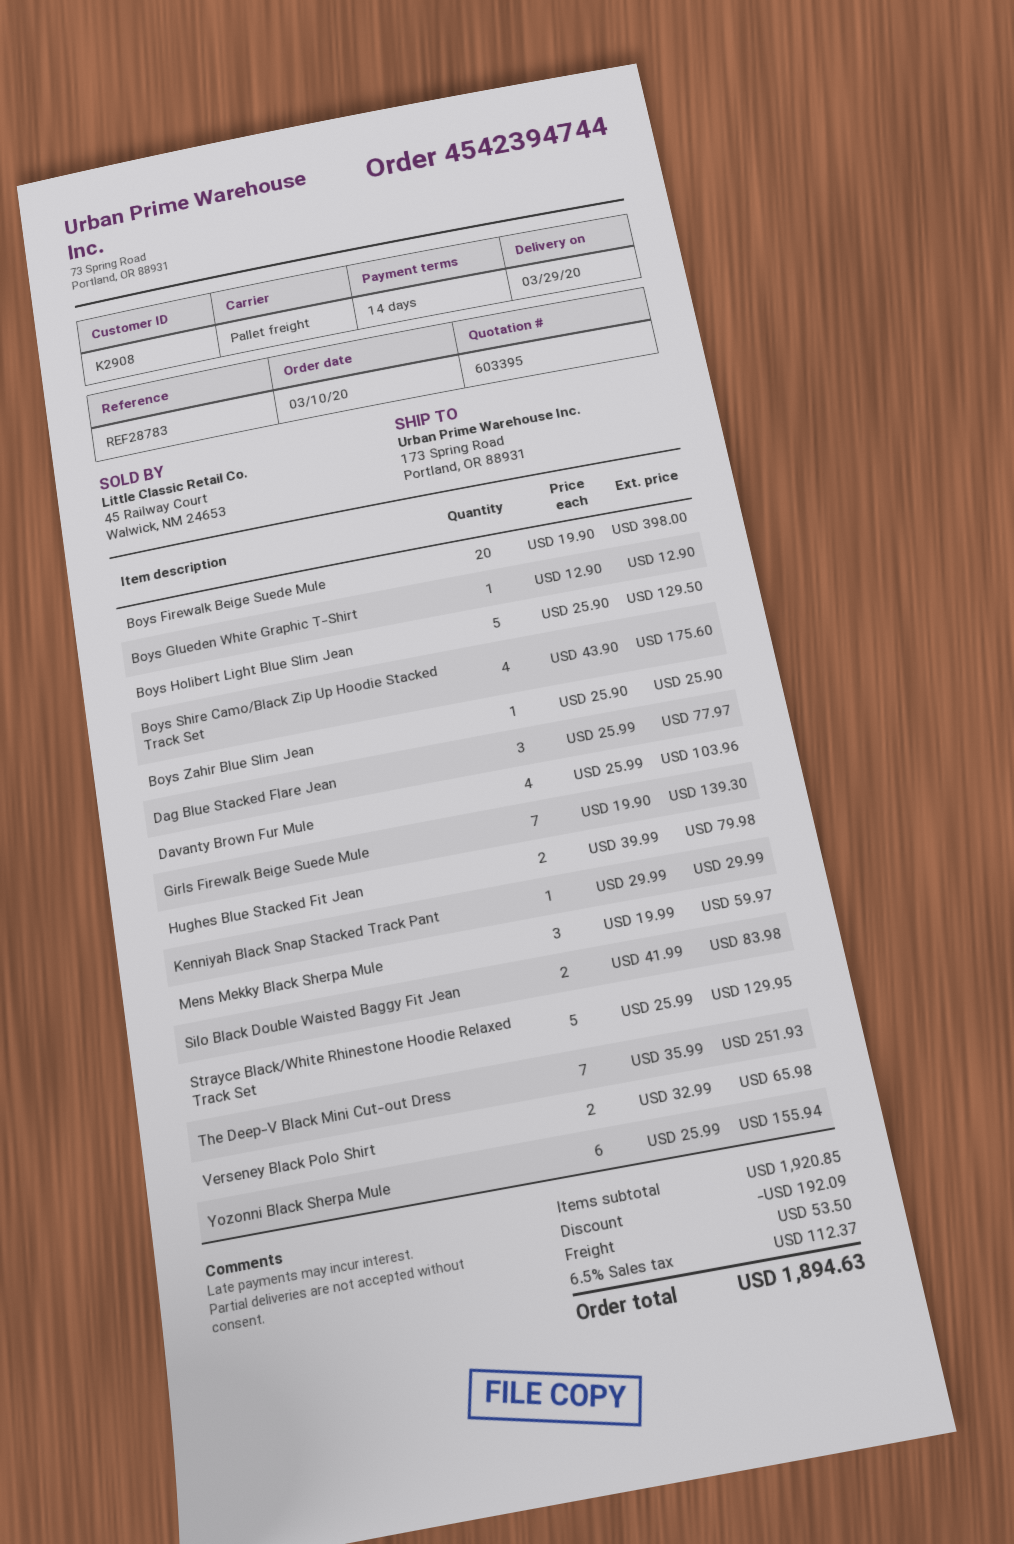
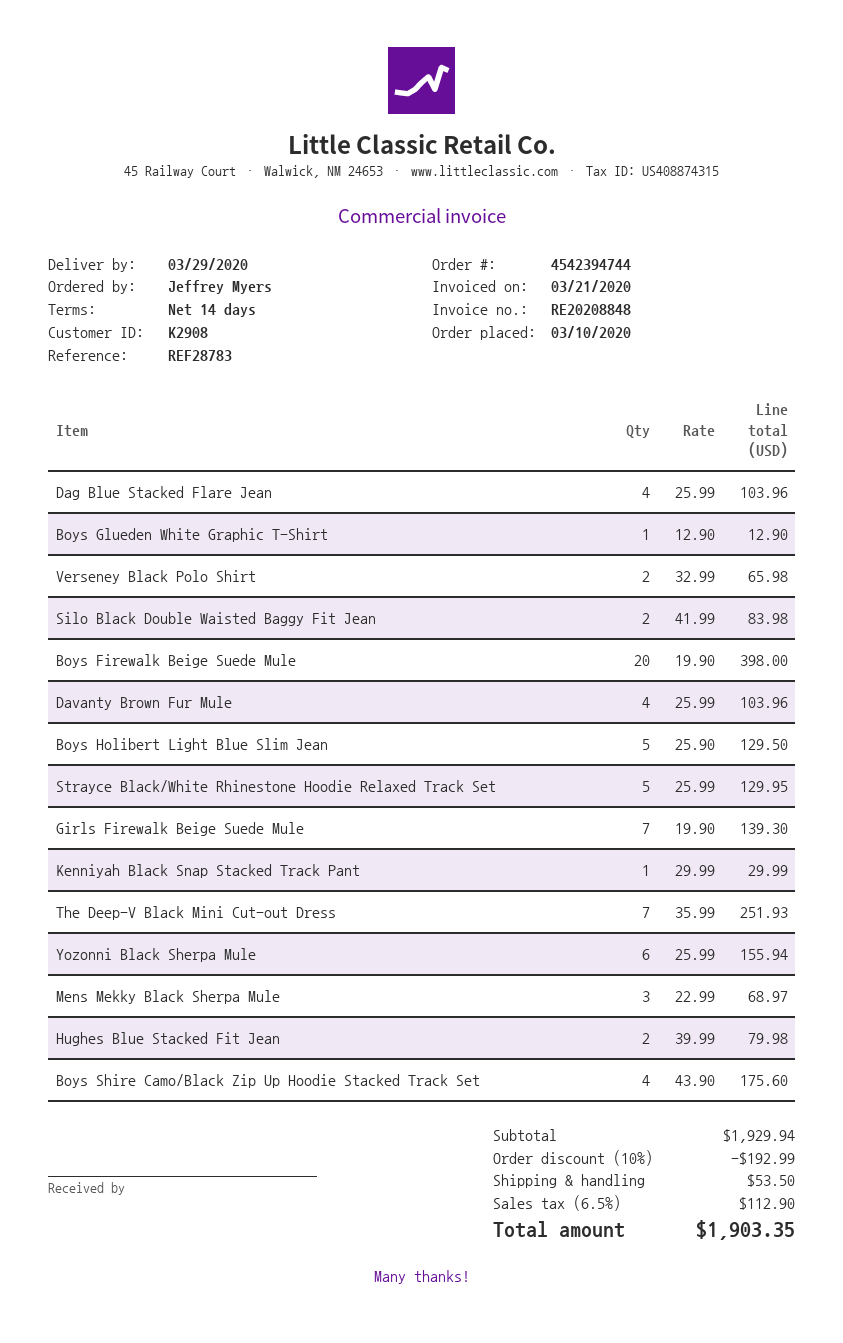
Boys Zahir Blue Slim Jean: 1 x 25.90 = 25.90 -> none
Dag Blue Stacked Flare Jean: 3 x 25.99 = 77.97 -> 4 x 25.99 = 103.96
Mens Mekky Black Sherpa Mule: 3 x 19.99 = 59.97 -> 3 x 22.99 = 68.97
subtotal: 1920.85 -> 1929.94
discount: 192.09 -> 192.99
tax: 6.5% = 112.37 -> 6.5% = 112.90
total: 1894.63 -> 1903.35

